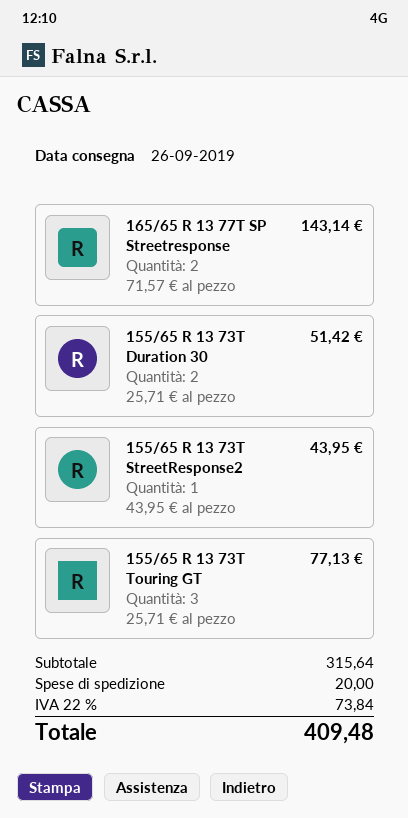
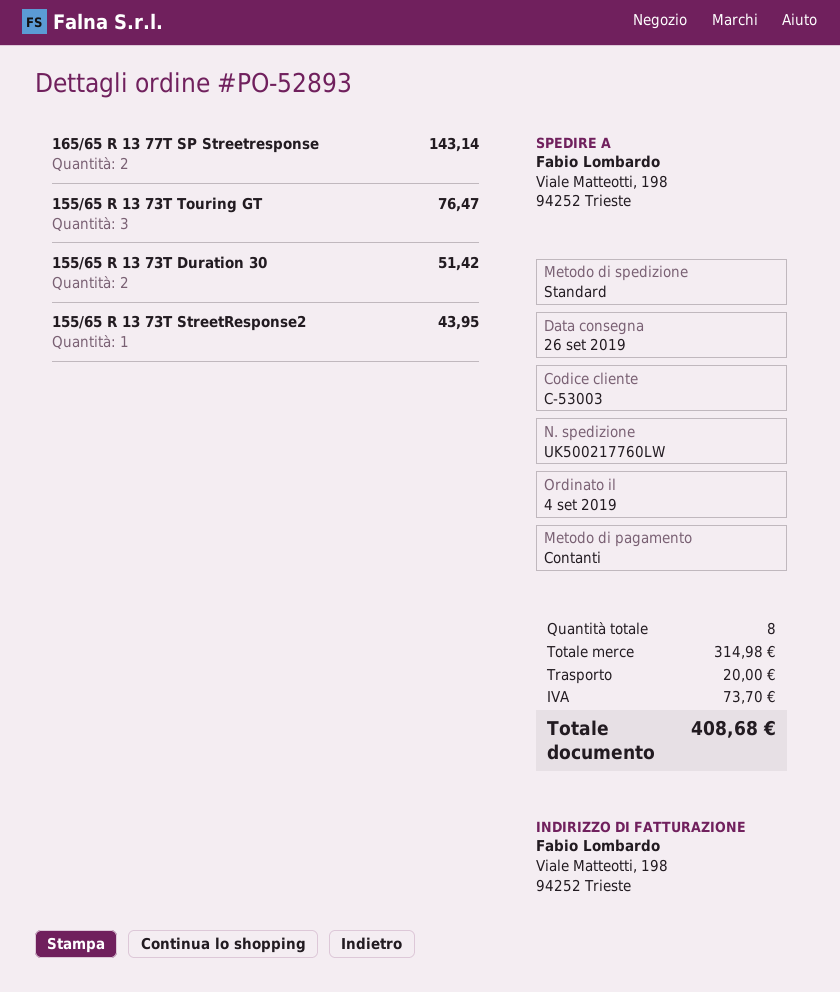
155/65 R 13 73T Touring GT: 3 for 77.13 -> 3 for 76.47
subtotal: 315.64 -> 314.98
tax: 73.84 -> 73.70
total: 409.48 -> 408.68

